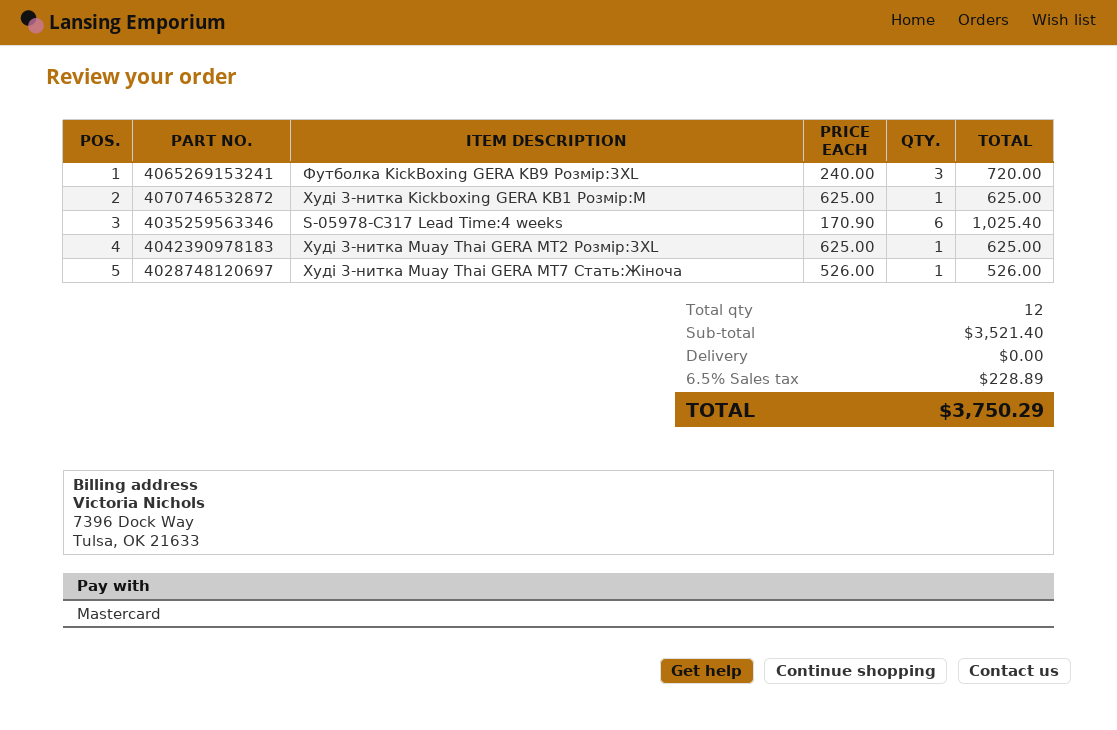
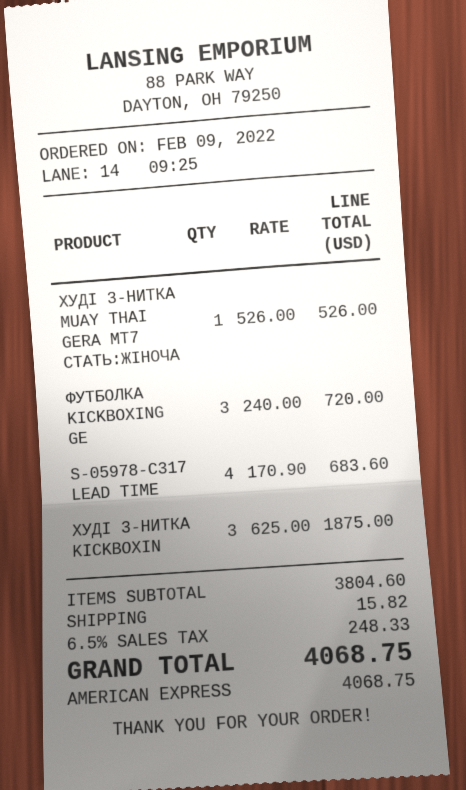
payment method: Mastercard -> American Express
Худі 3-нитка Kickboxing GERA KB1 Розмір:M: 1 x 625.00 = 625.00 -> 3 x 625.00 = 1875.00
S-05978-C317 Lead Time:4 weeks: 6 x 170.90 = 1025.40 -> 4 x 170.90 = 683.60
Худі 3-нитка Muay Thai GERA MT2 Розмір:3XL: 1 x 625.00 = 625.00 -> none
subtotal: 3521.40 -> 3804.60
shipping: 0.00 -> 15.82
tax: 6.5% = 228.89 -> 6.5% = 248.33
total: 3750.29 -> 4068.75

